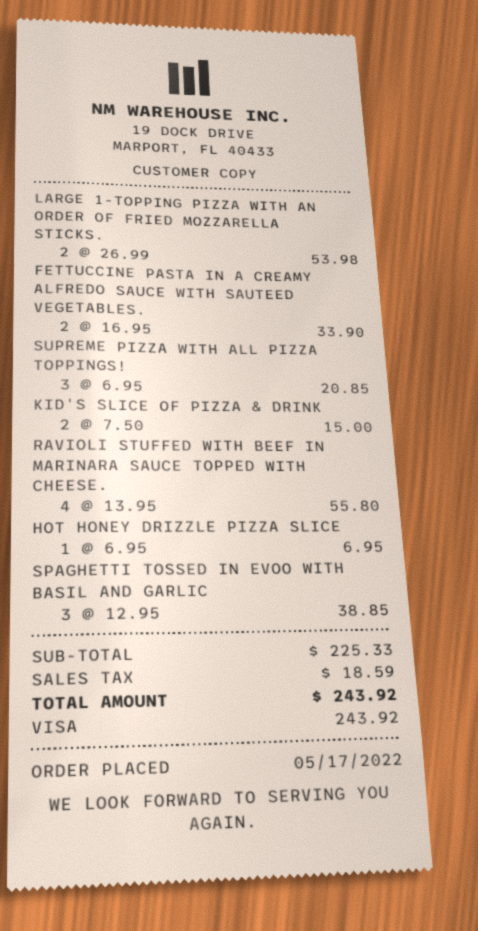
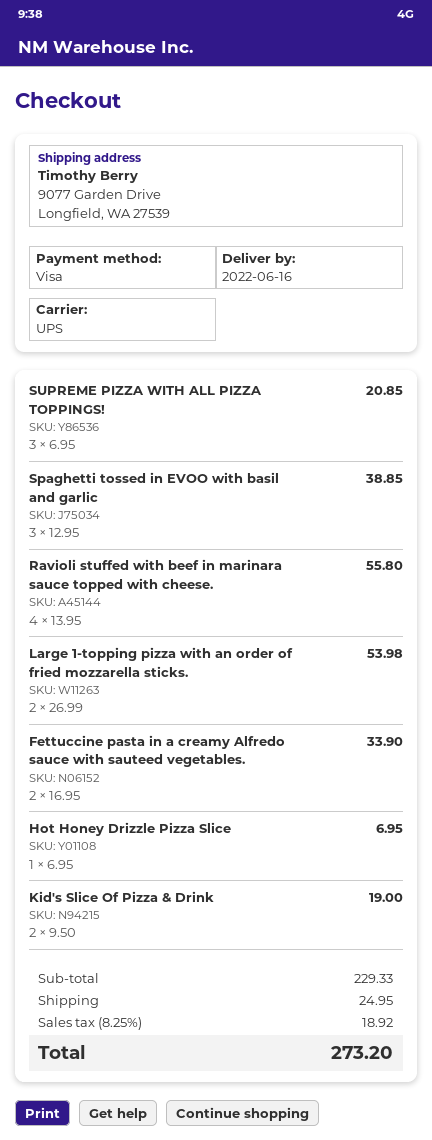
KID'S SLICE OF PIZZA & DRINK: 2 x 7.50 = 15.00 -> 2 x 9.50 = 19.00
subtotal: 225.33 -> 229.33
shipping: none -> 24.95
tax: 18.59 -> 18.92
total: 243.92 -> 273.20

